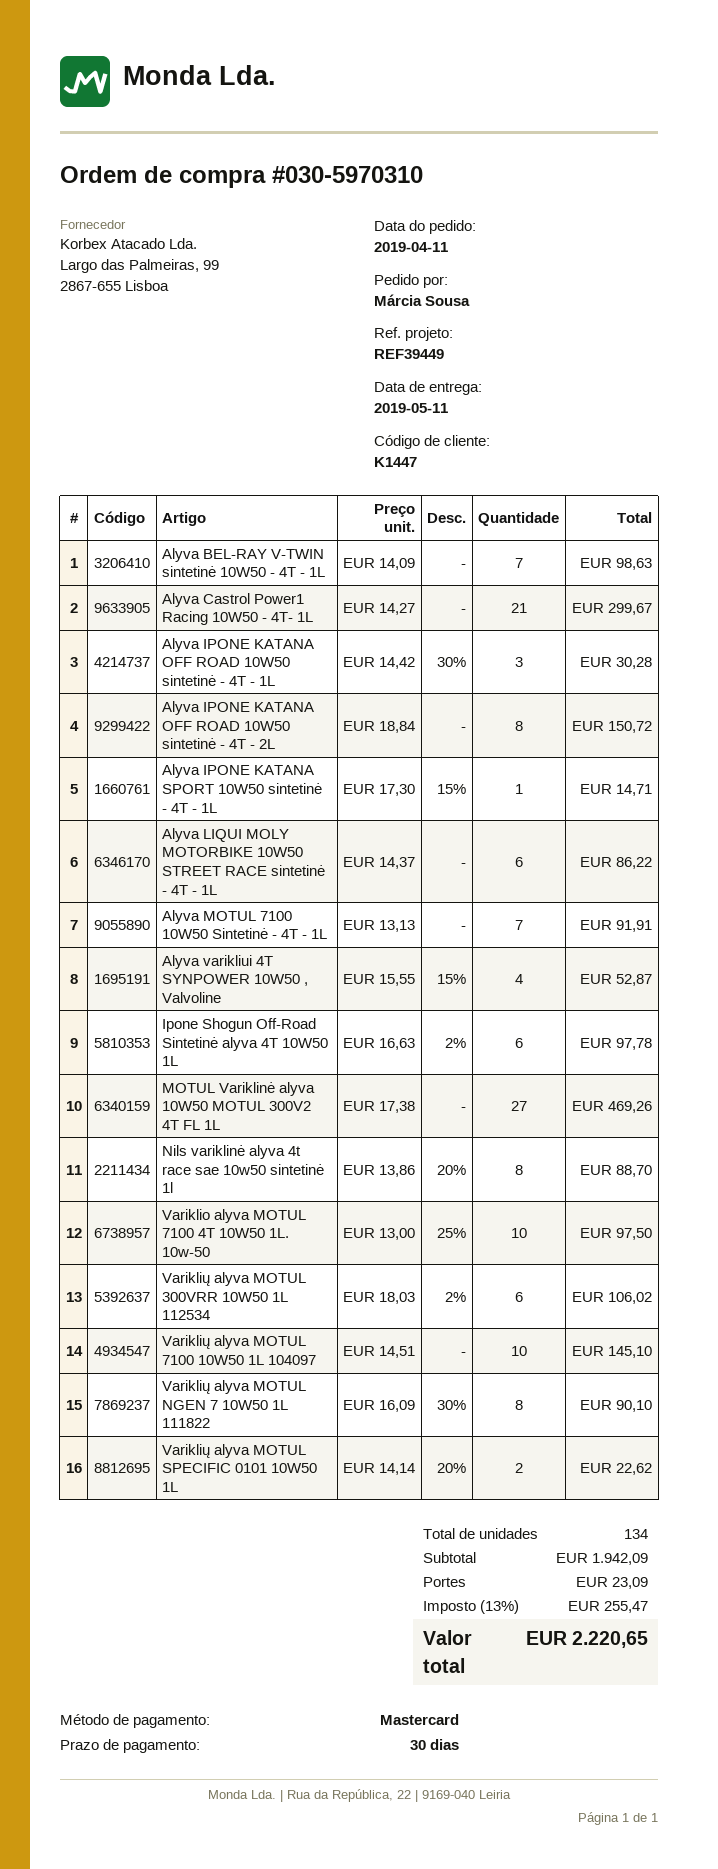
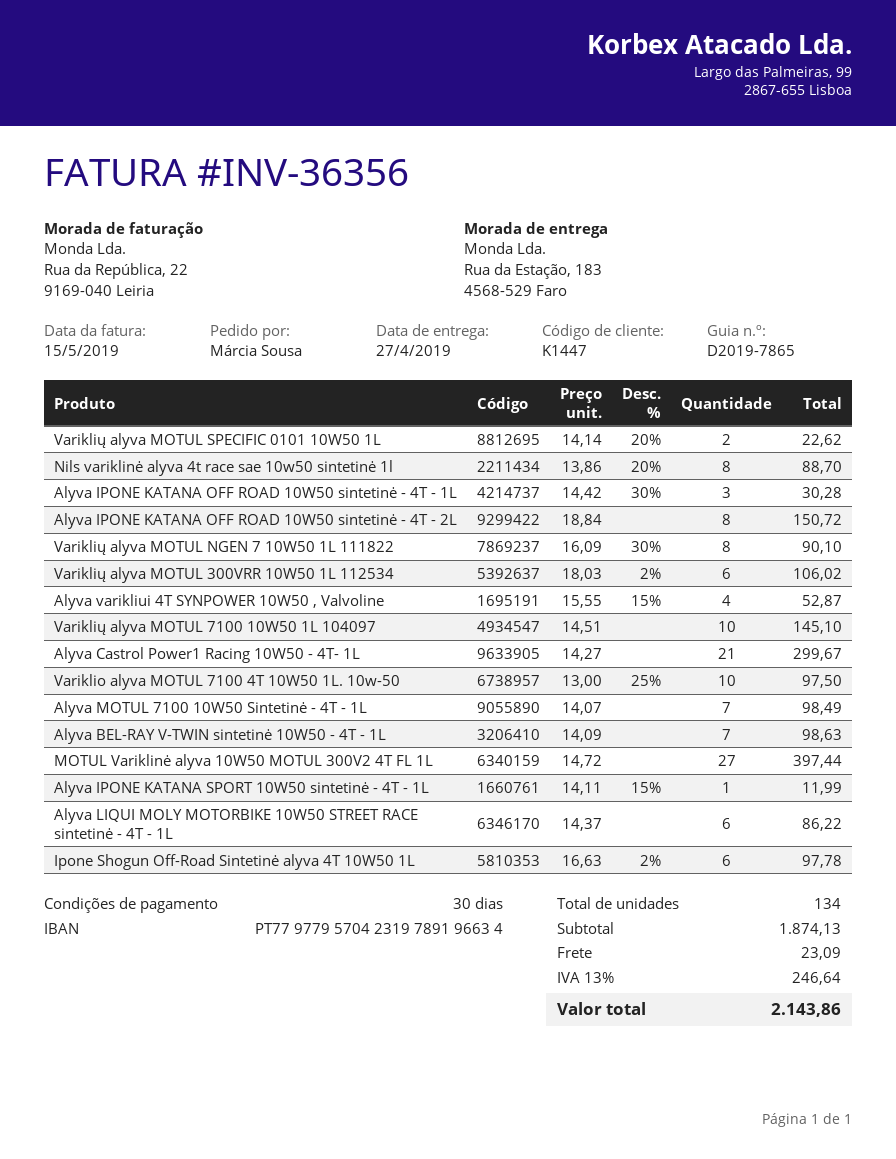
delivery date: 2019-05-11 -> 2019-04-27
Alyva IPONE KATANA SPORT 10W50 sintetinė - 4T - 1L: 1 x 17.30 - 15% = 14.71 -> 1 x 14.11 - 15% = 11.99
Alyva MOTUL 7100 10W50 Sintetinė - 4T - 1L: 7 x 13.13 = 91.91 -> 7 x 14.07 = 98.49
MOTUL Variklinė alyva 10W50 MOTUL 300V2 4T FL 1L: 27 x 17.38 = 469.26 -> 27 x 14.72 = 397.44
subtotal: 1942.09 -> 1874.13
tax: 13% = 255.47 -> 13% = 246.64
total: 2220.65 -> 2143.86

